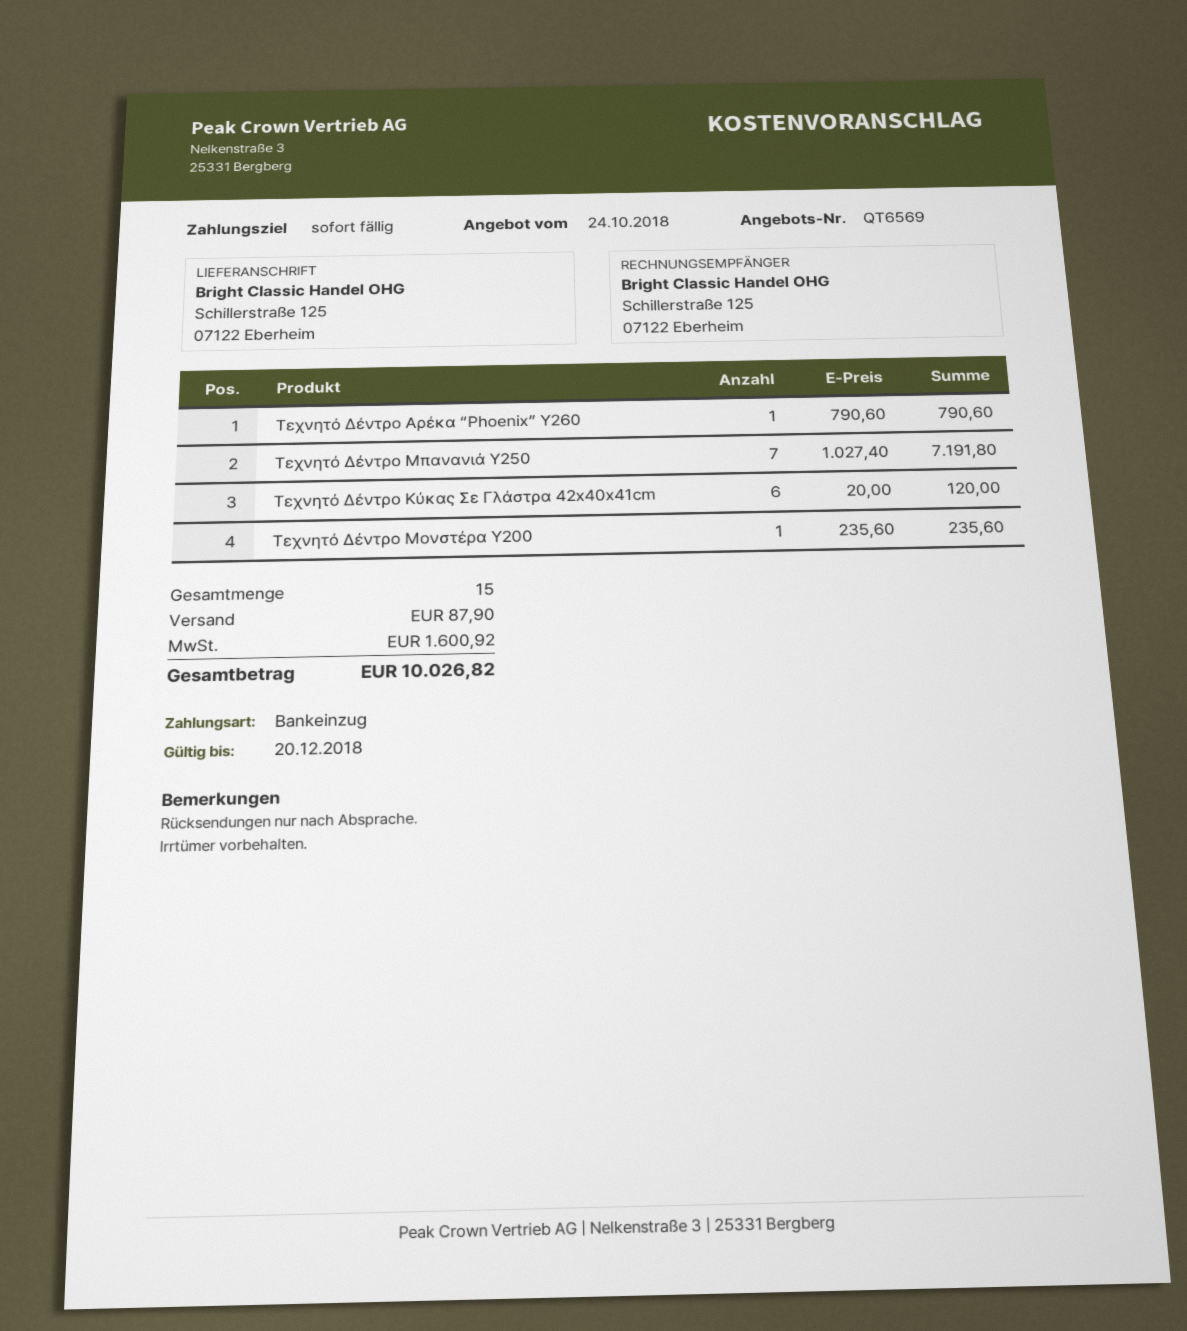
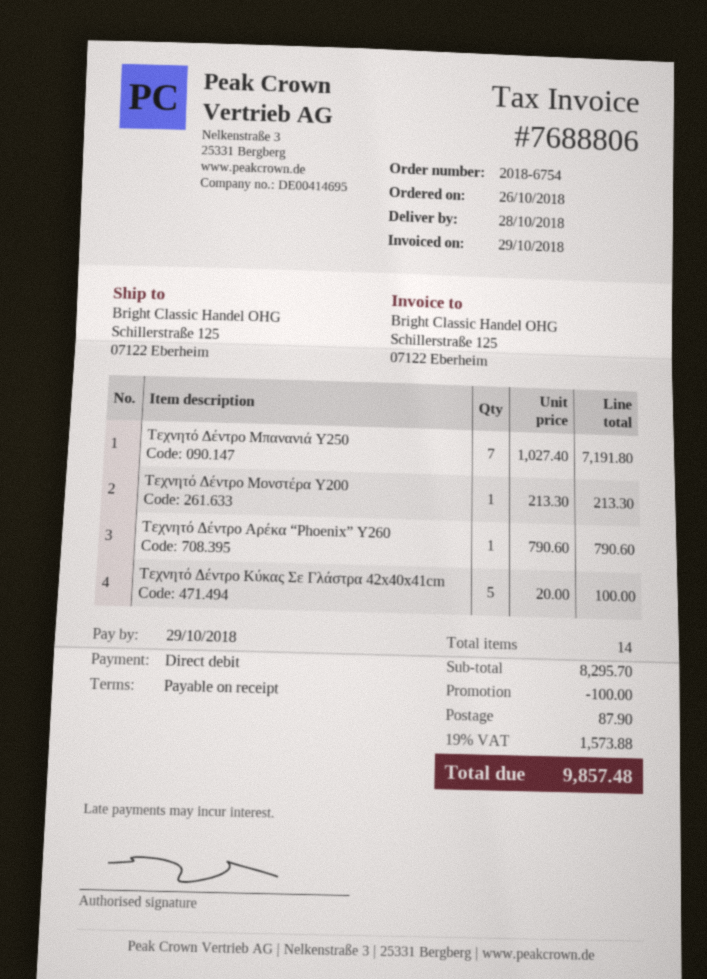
Τεχνητό Δέντρο Κύκας Σε Γλάστρα 42x40x41cm: 6 x 20.00 = 120.00 -> 5 x 20.00 = 100.00
Τεχνητό Δέντρο Μονστέρα Υ200: 1 x 235.60 = 235.60 -> 1 x 213.30 = 213.30
total quantity: 15 -> 14
discount: none -> 100.00
tax: 1600.92 -> 1573.88
total: 10026.82 -> 9857.48

